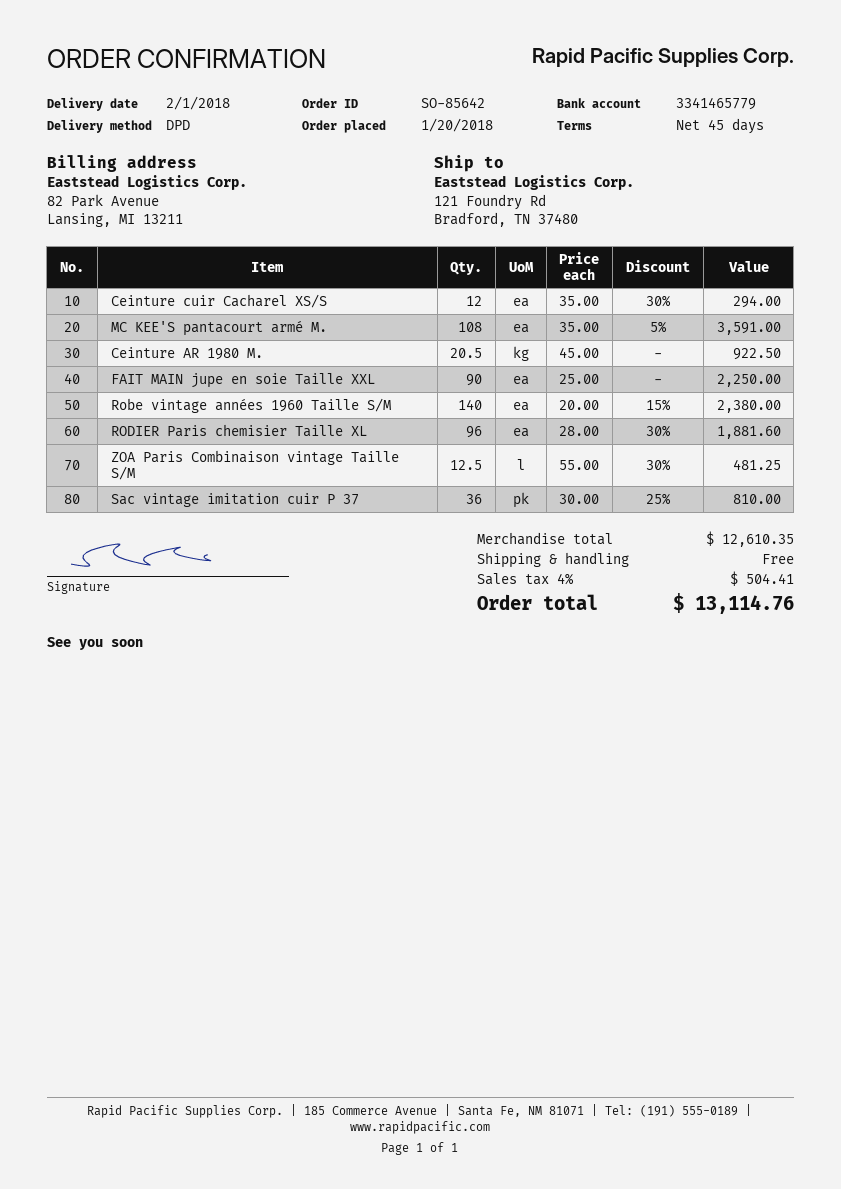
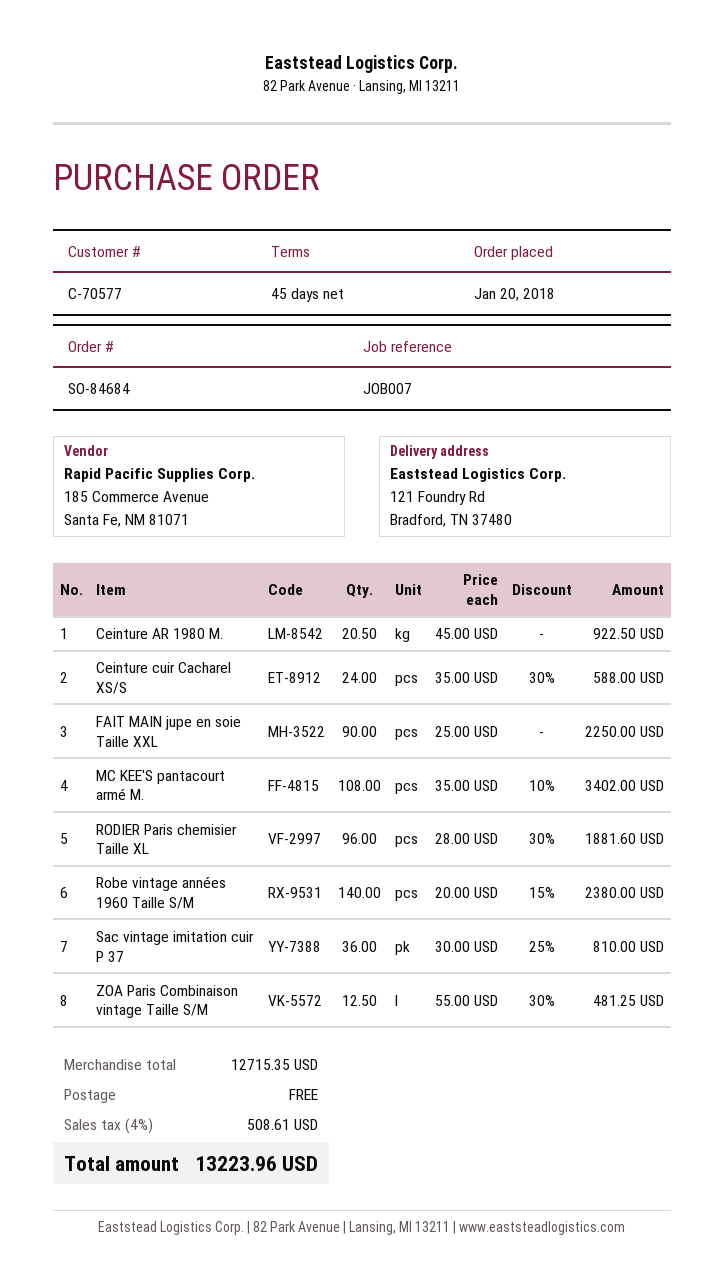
order number: SO-85642 -> SO-84684
Ceinture cuir Cacharel XS/S: 12 x 35.00 - 30% = 294.00 -> 24 x 35.00 - 30% = 588.00
MC KEE'S pantacourt armé M.: 108 x 35.00 - 5% = 3591.00 -> 108 x 35.00 - 10% = 3402.00
subtotal: 12610.35 -> 12715.35
tax: 4% = 504.41 -> 4% = 508.61
total: 13114.76 -> 13223.96

